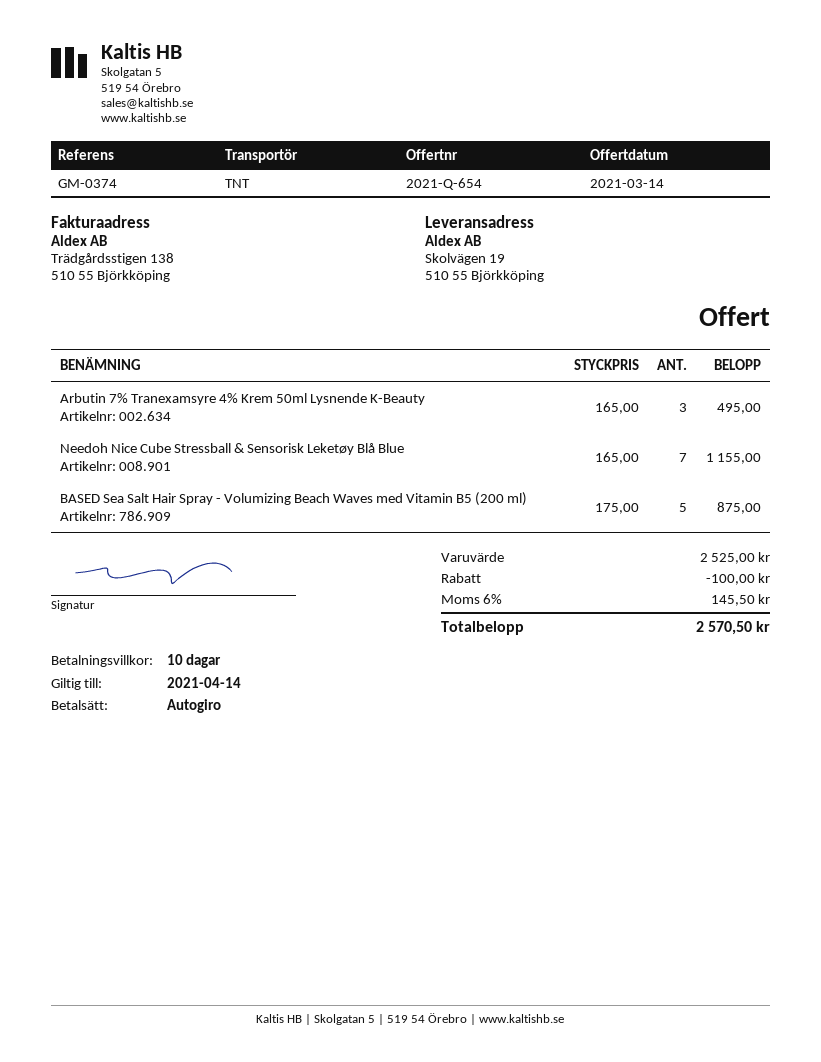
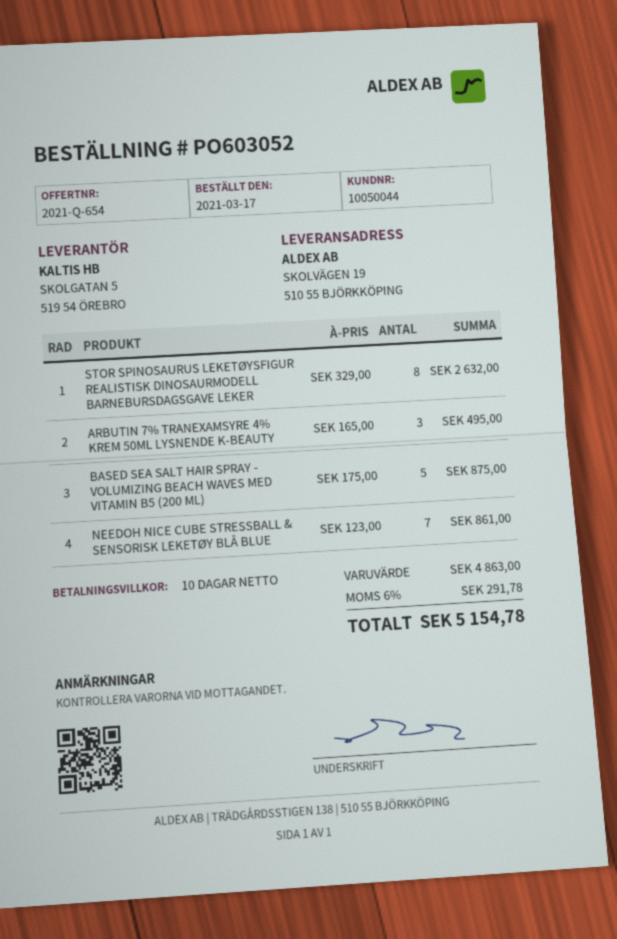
Needoh Nice Cube Stressball & Sensorisk Leketøy Blå Blue: 7 x 165.00 = 1155.00 -> 7 x 123.00 = 861.00
STOR SPINOSAURUS LEKETØYSFIGUR REALISTISK DINOSAURMODELL BARNEBURSDAGSGAVE LEKER: none -> 8 x 329.00 = 2632.00
subtotal: 2525.00 -> 4863.00
discount: 100.00 -> none
tax: 6% = 145.50 -> 6% = 291.78
total: 2570.50 -> 5154.78

